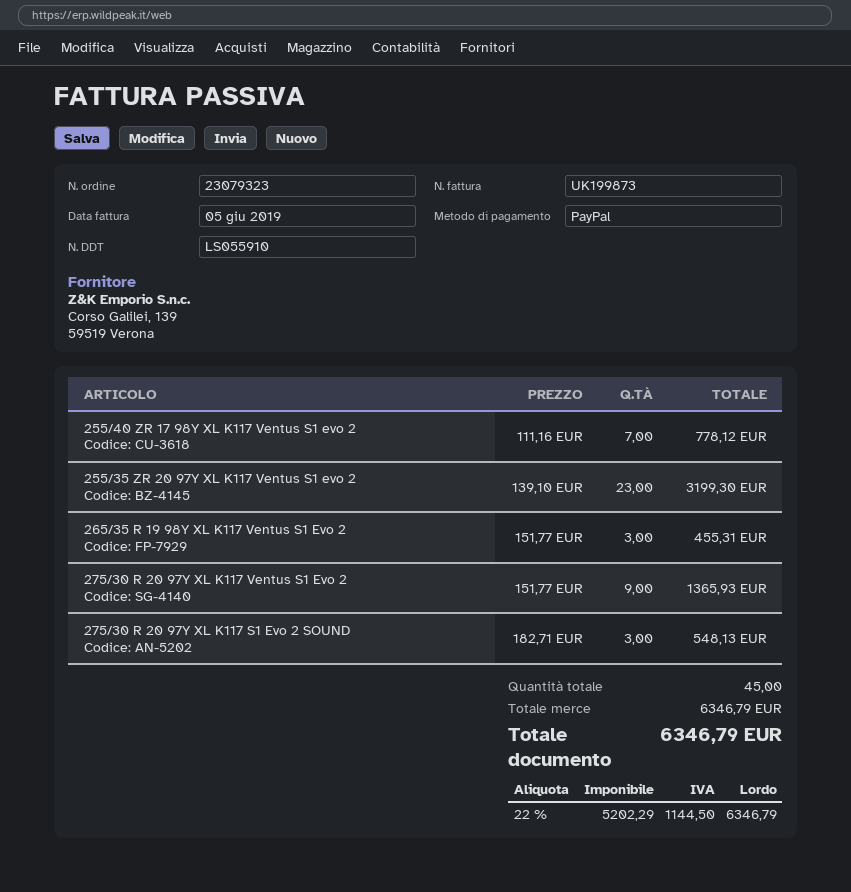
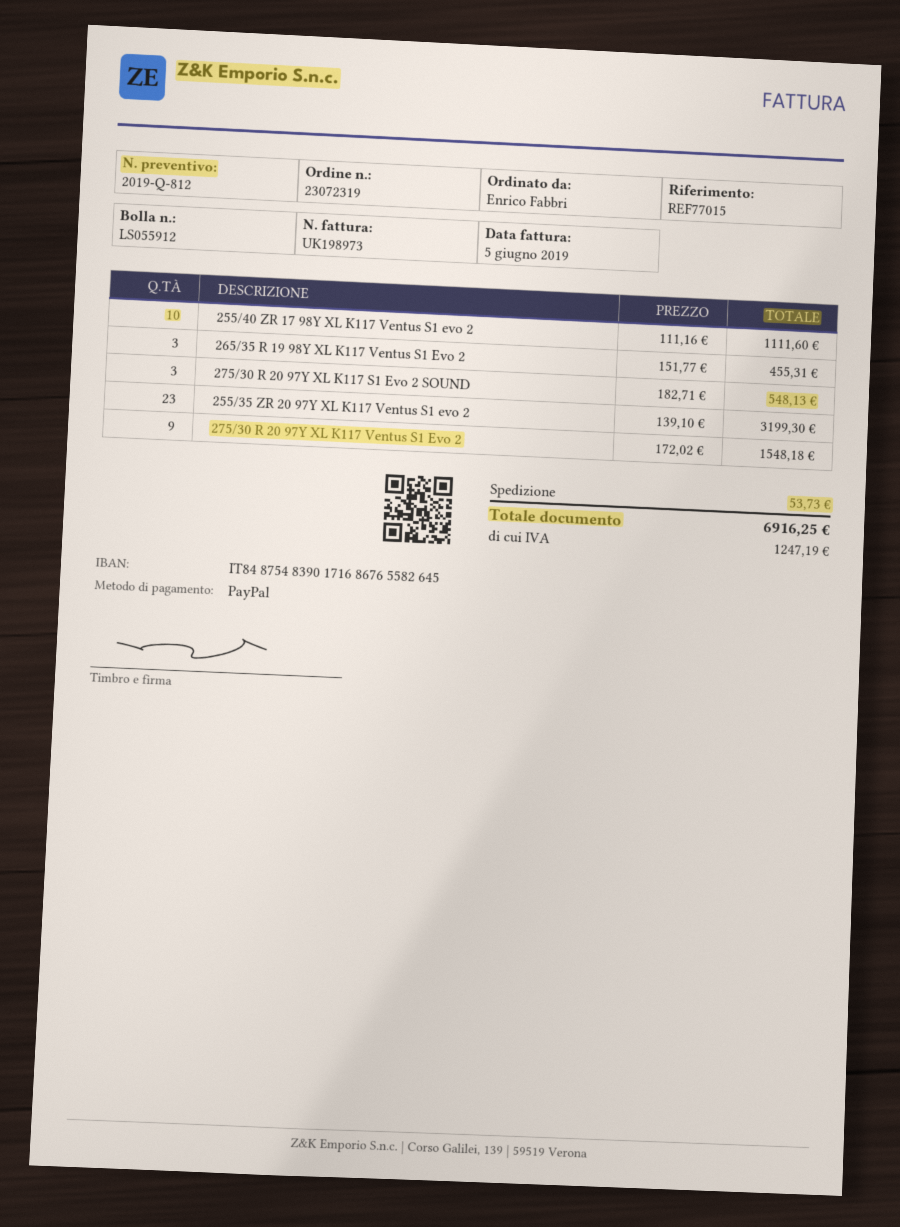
order number: 23079323 -> 23072319
delivery note number: LS055910 -> LS055912
invoice number: UK199873 -> UK198973
255/40 ZR 17 98Y XL K117 Ventus S1 evo 2: 7 x 111.16 = 778.12 -> 10 x 111.16 = 1111.60
275/30 R 20 97Y XL K117 Ventus S1 Evo 2: 9 x 151.77 = 1365.93 -> 9 x 172.02 = 1548.18
shipping: none -> 53.73
tax: 1144.50 -> 1247.19
total: 6346.79 -> 6916.25

